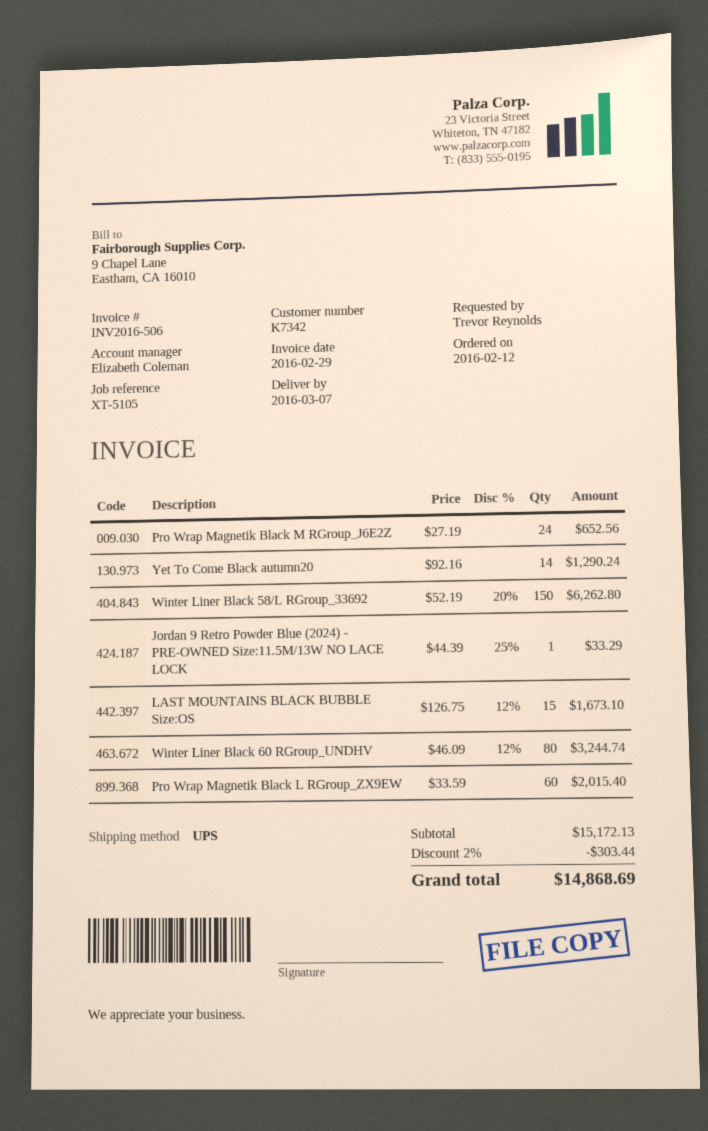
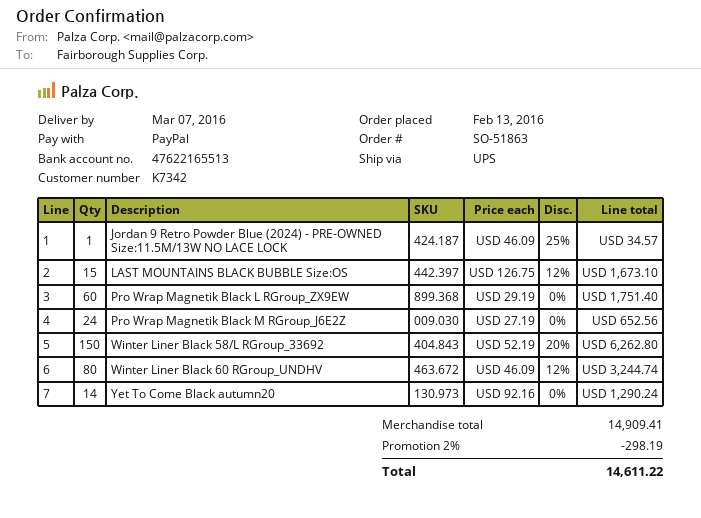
order date: 2016-02-12 -> 2016-02-13
Jordan 9 Retro Powder Blue (2024) - PRE-OWNED Size:11.5M/13W NO LACE LOCK: 1 x 44.39 - 25% = 33.29 -> 1 x 46.09 - 25% = 34.57
Pro Wrap Magnetik Black L RGroup_ZX9EW: 60 x 33.59 = 2015.40 -> 60 x 29.19 = 1751.40
subtotal: 15172.13 -> 14909.41
discount: 2% = 303.44 -> 2% = 298.19
total: 14868.69 -> 14611.22

